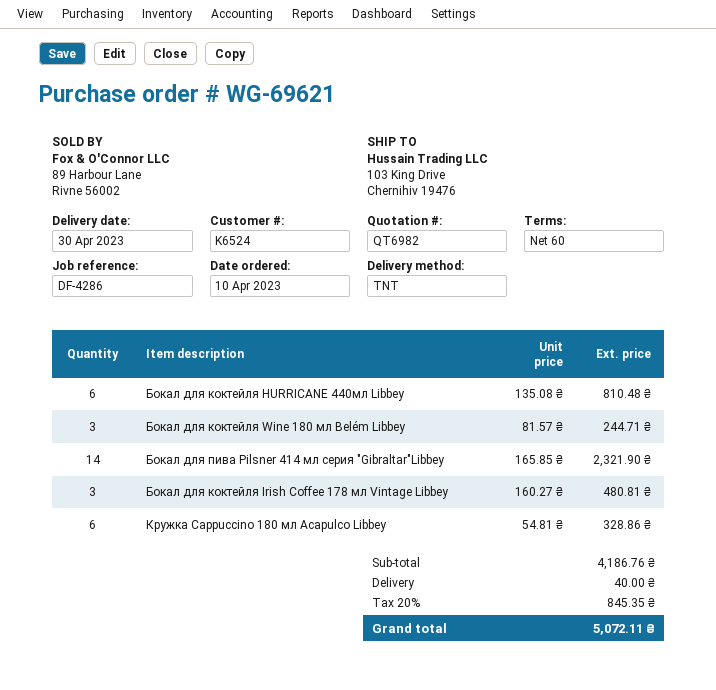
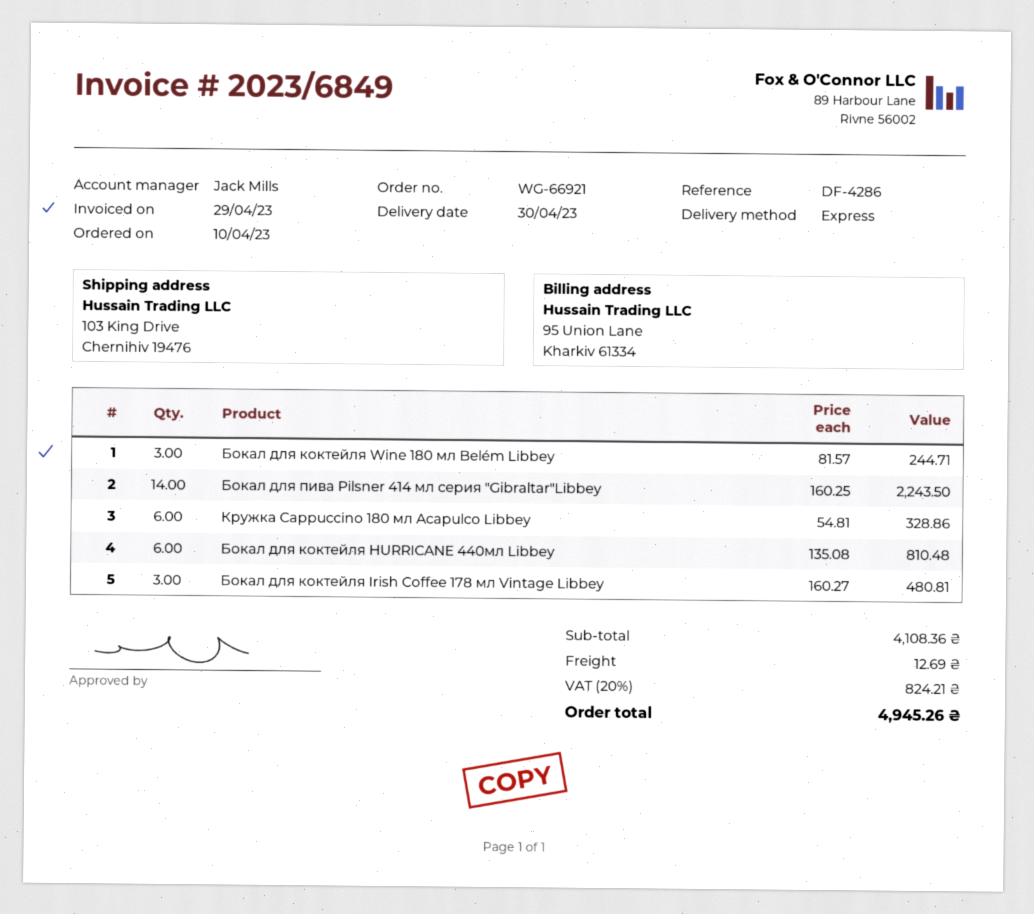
order number: WG-69621 -> WG-66921
shipping method: TNT -> express
Бокал для пива Pilsner 414 мл серия "Gibraltar"Libbey: 14 x 165.85 = 2321.90 -> 14 x 160.25 = 2243.50
subtotal: 4186.76 -> 4108.36
shipping: 40.00 -> 12.69
tax: 20% = 845.35 -> 20% = 824.21
total: 5072.11 -> 4945.26

